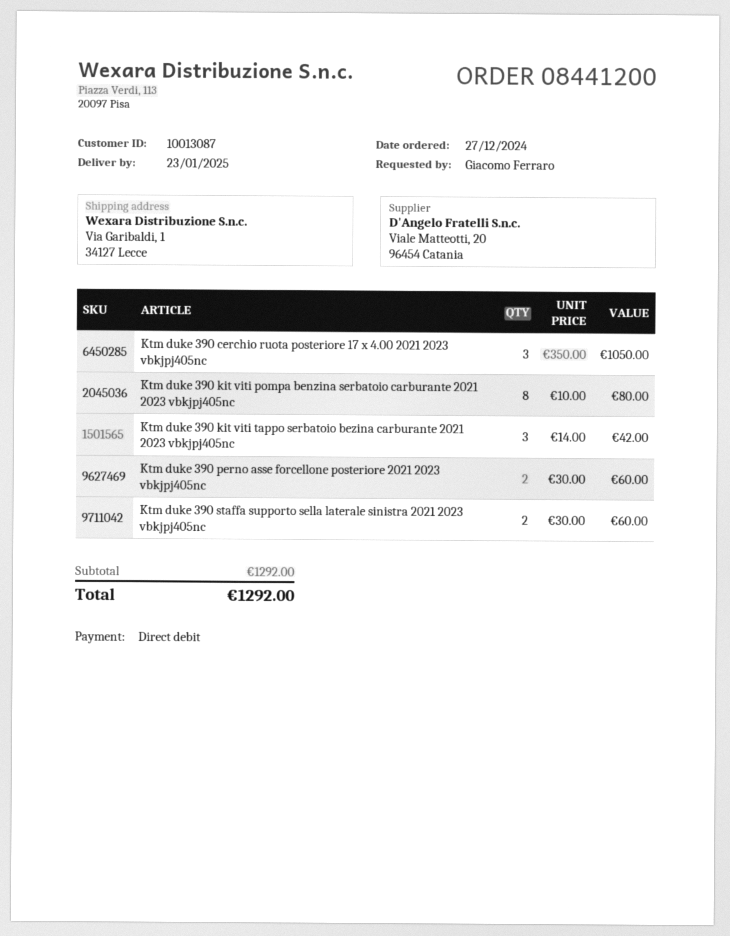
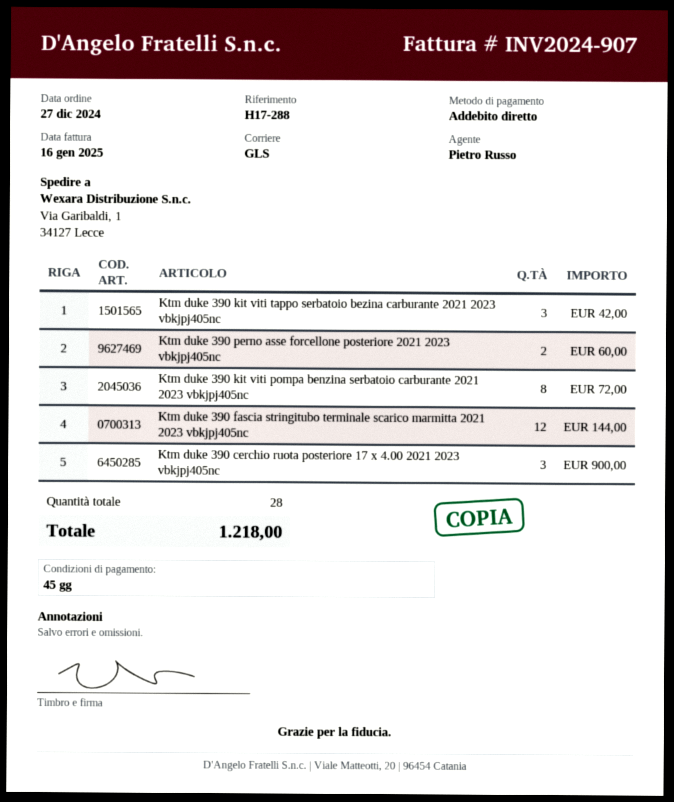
Ktm duke 390 cerchio ruota posteriore 17 x 4.00 2021 2023 vbkjpj405nc: 3 for 1050.00 -> 3 for 900.00
Ktm duke 390 kit viti pompa benzina serbatoio carburante 2021 2023 vbkjpj405nc: 8 for 80.00 -> 8 for 72.00
Ktm duke 390 staffa supporto sella laterale sinistra 2021 2023 vbkjpj405nc: 2 for 60.00 -> none
Ktm duke 390 fascia stringitubo terminale scarico marmitta 2021 2023 vbkjpj405nc: none -> 12 for 144.00
total: 1292.00 -> 1218.00

